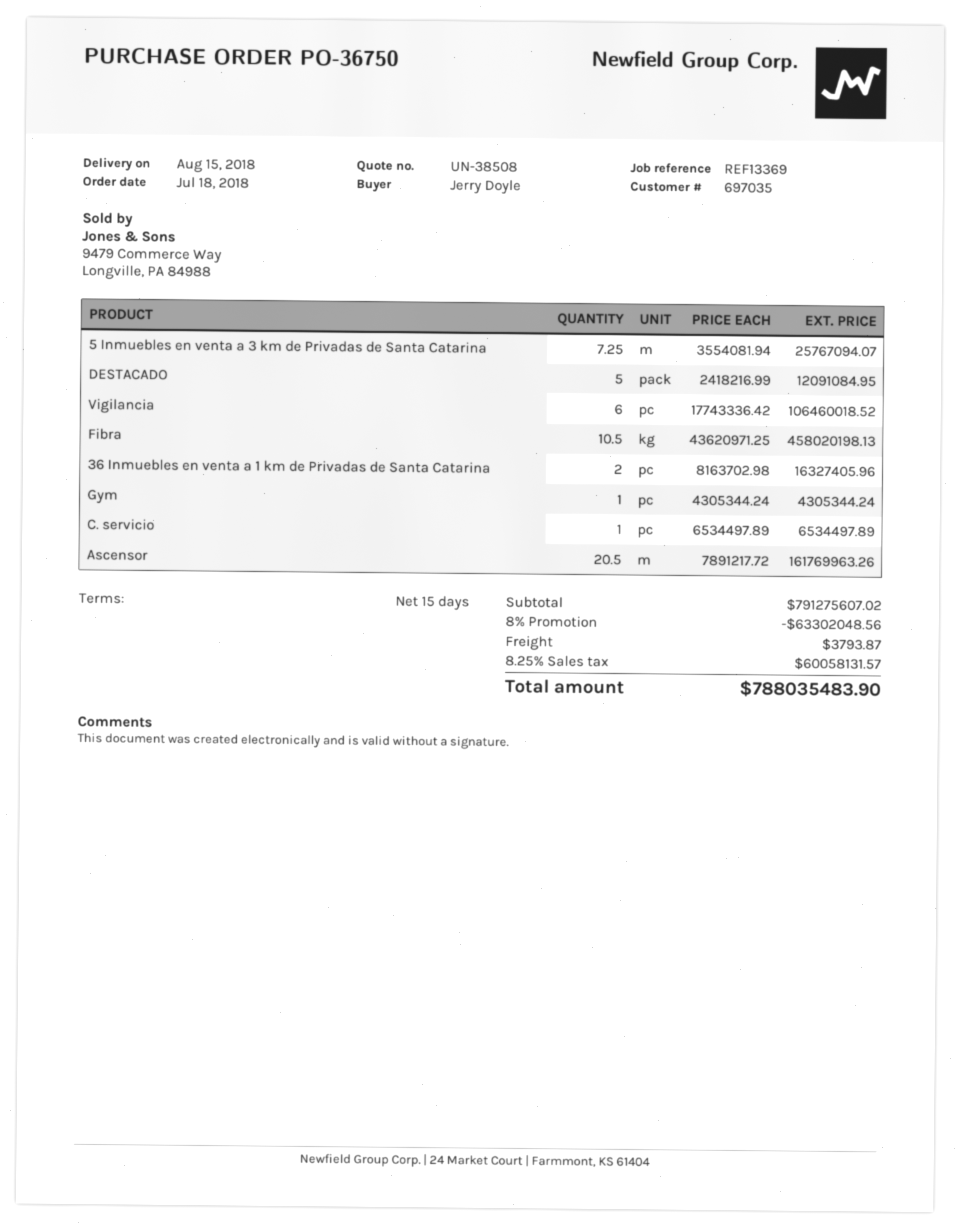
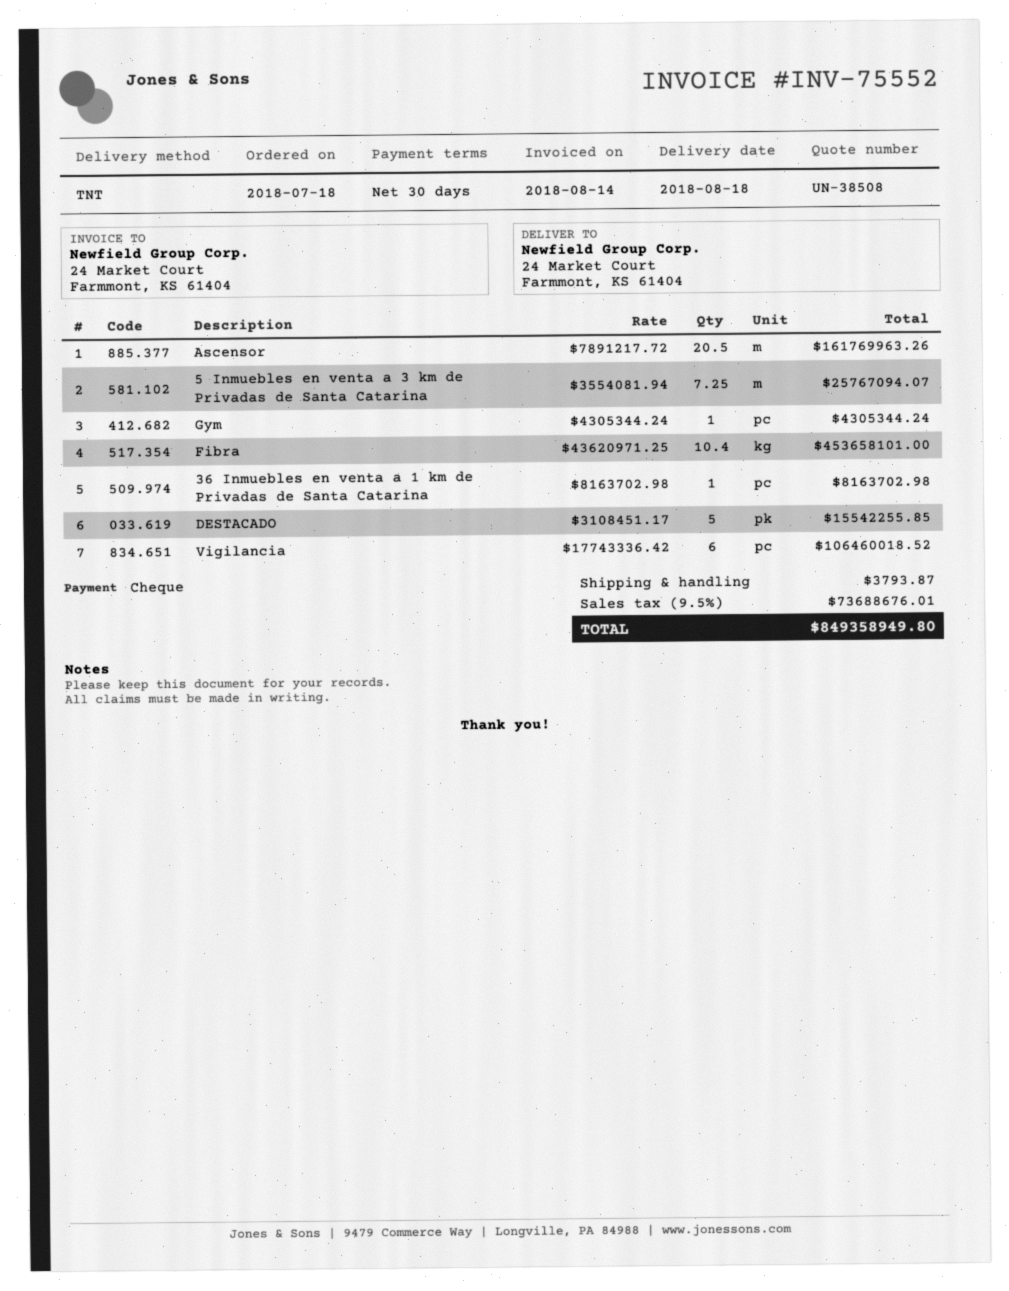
delivery date: 2018-08-15 -> 2018-08-18
payment terms: 15 days -> 30 days
DESTACADO: 5 x 2418216.99 = 12091084.95 -> 5 x 3108451.17 = 15542255.85
Fibra: 10.5 x 43620971.25 = 458020198.13 -> 10.4 x 43620971.25 = 453658101.00
36 Inmuebles en venta a 1 km de Privadas de Santa Catarina: 2 x 8163702.98 = 16327405.96 -> 1 x 8163702.98 = 8163702.98
C. servicio: 1 x 6534497.89 = 6534497.89 -> none
discount: 8% = 63302048.56 -> none
tax: 8.25% = 60058131.57 -> 9.5% = 73688676.01
total: 788035483.90 -> 849358949.80

